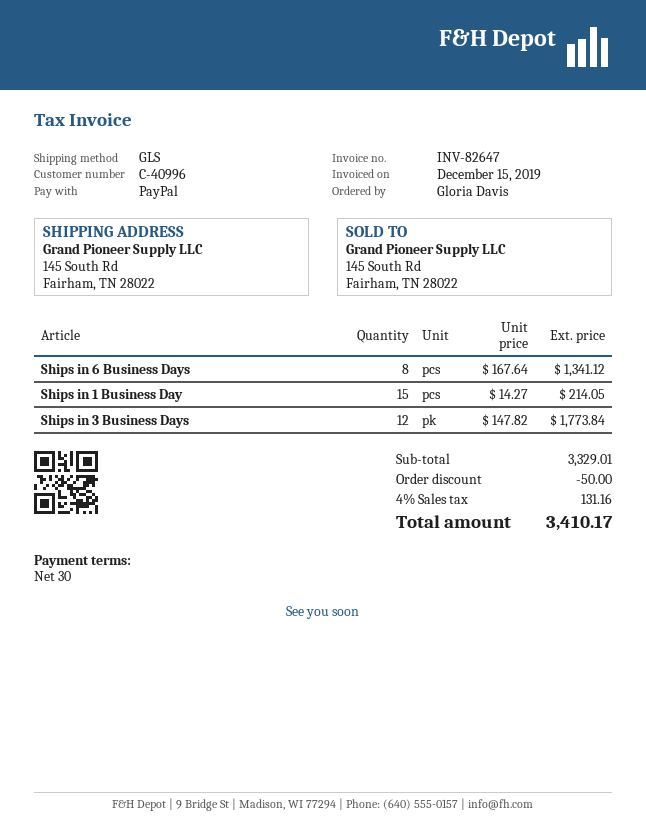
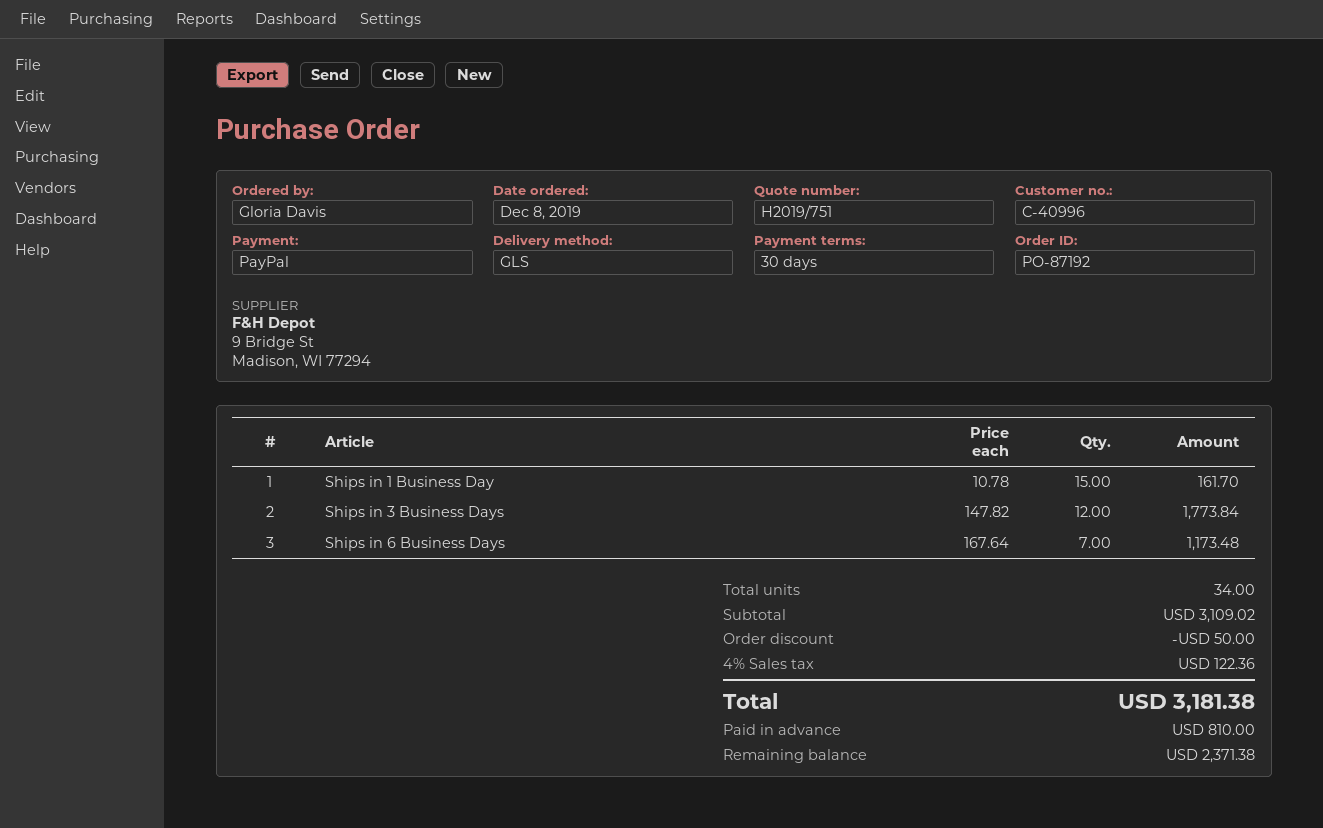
Ships in 6 Business Days: 8 x 167.64 = 1341.12 -> 7 x 167.64 = 1173.48
Ships in 1 Business Day: 15 x 14.27 = 214.05 -> 15 x 10.78 = 161.70
subtotal: 3329.01 -> 3109.02
tax: 4% = 131.16 -> 4% = 122.36
total: 3410.17 -> 3181.38

